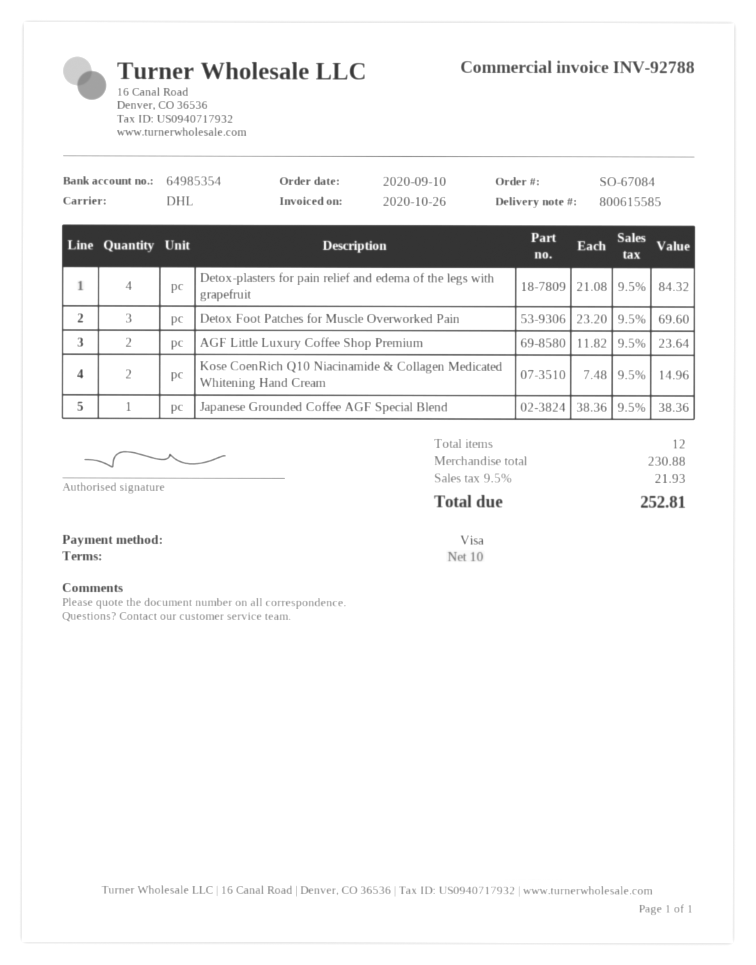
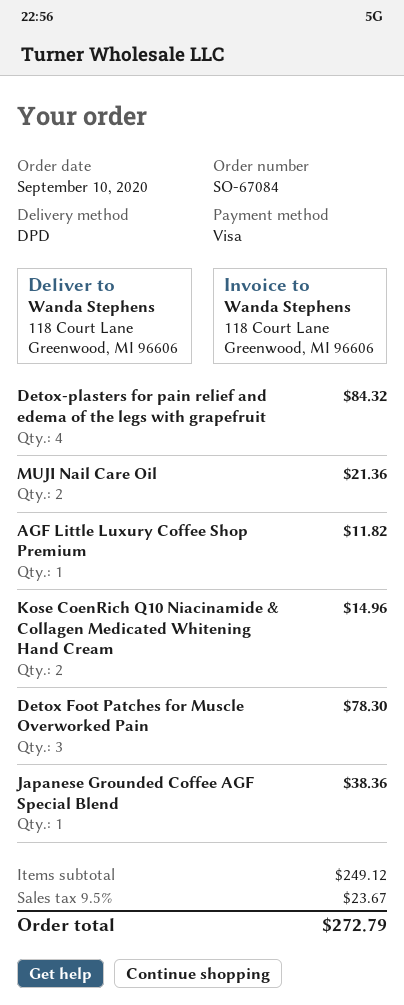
shipping method: DHL -> DPD
Detox Foot Patches for Muscle Overworked Pain: 3 for 69.60 -> 3 for 78.30
AGF Little Luxury Coffee Shop Premium: 2 for 23.64 -> 1 for 11.82
MUJI Nail Care Oil: none -> 2 for 21.36
subtotal: 230.88 -> 249.12
tax: 9.5% = 21.93 -> 9.5% = 23.67
total: 252.81 -> 272.79

